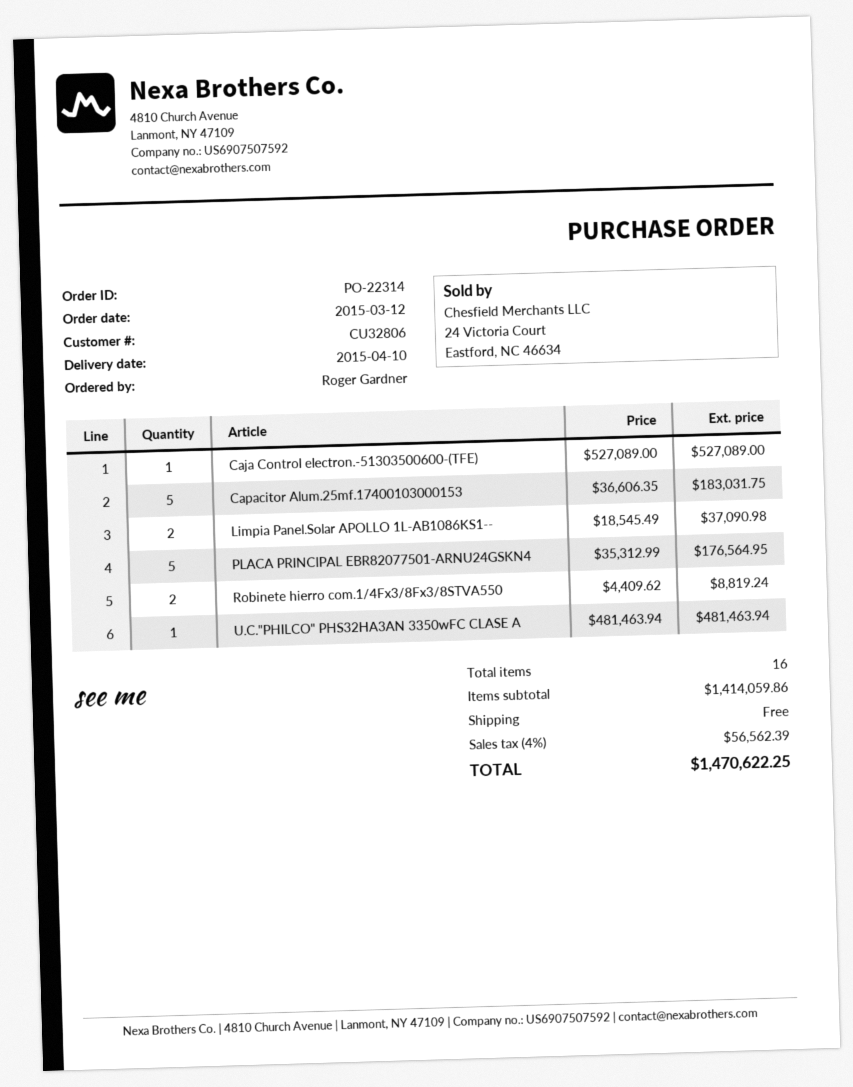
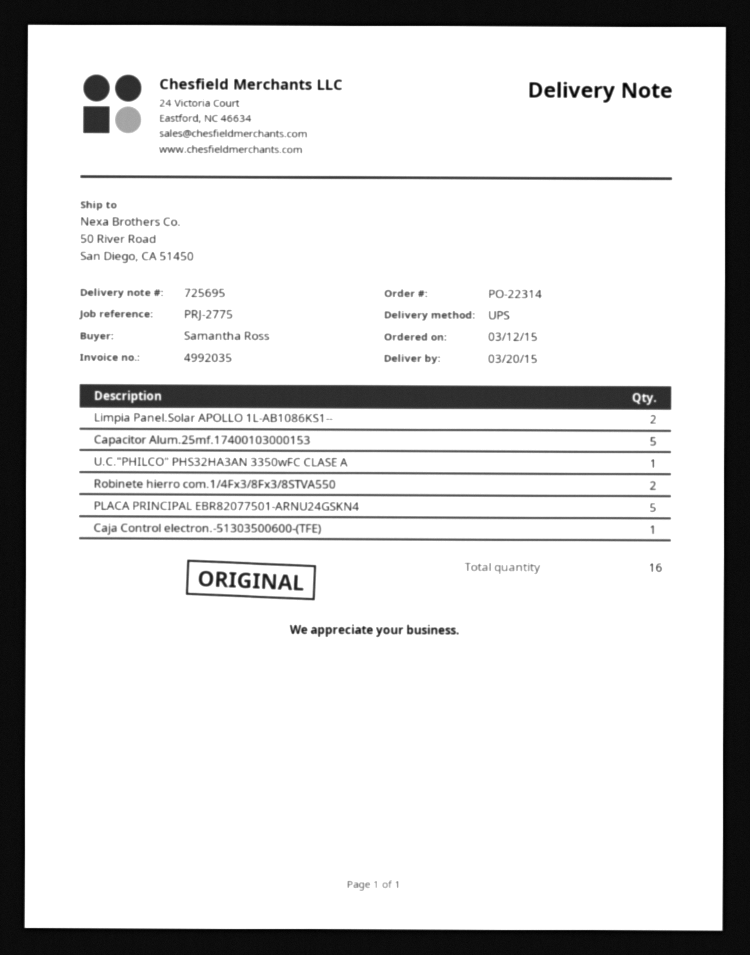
delivery date: 2015-04-10 -> 2015-03-20
ordered by: Roger Gardner -> Samantha Ross

